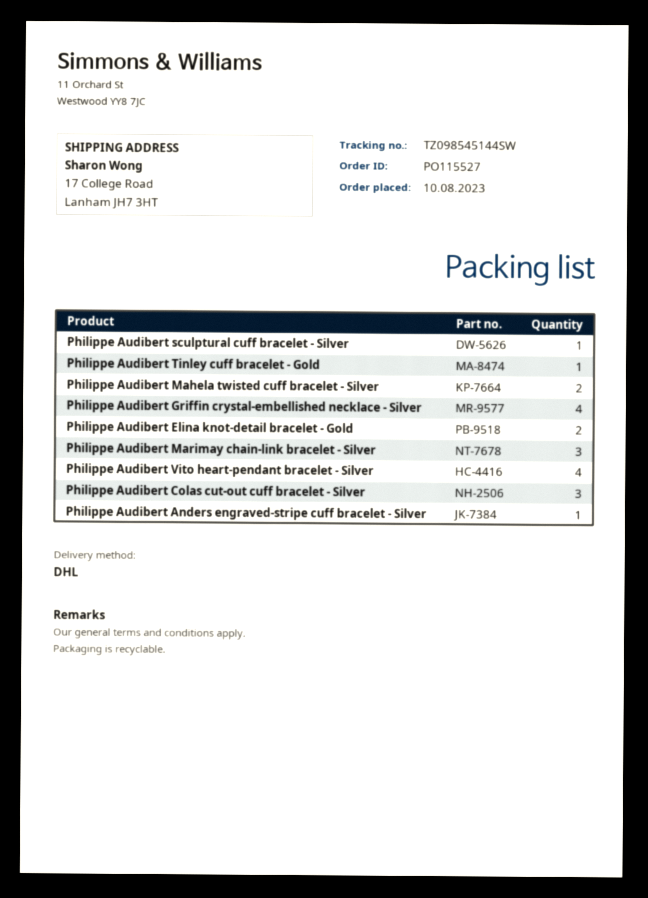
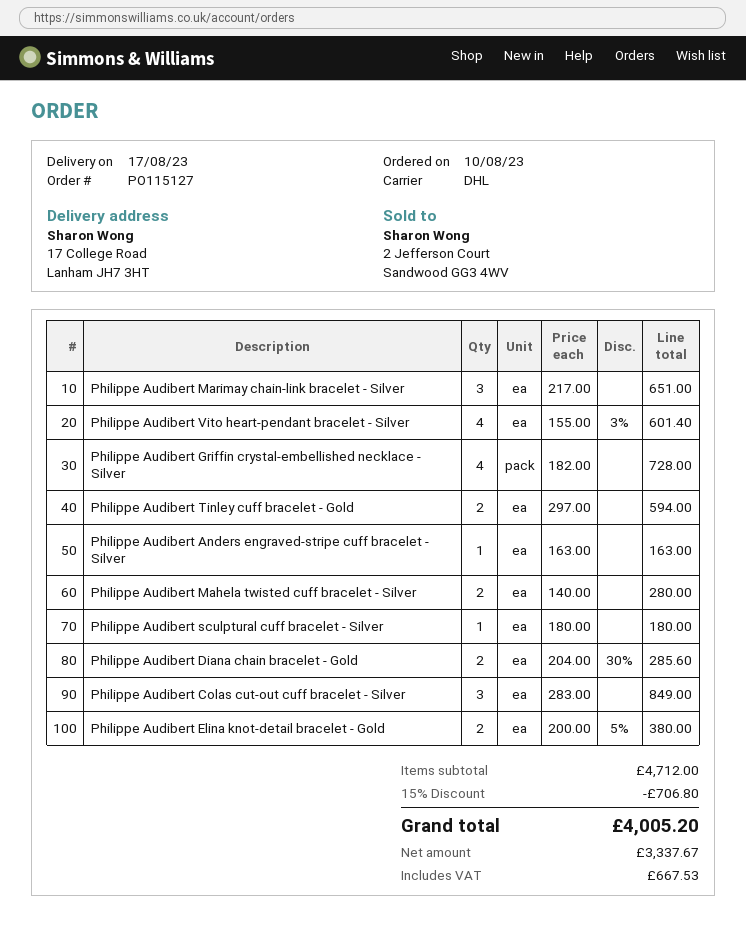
order number: PO115527 -> PO115127
Philippe Audibert Tinley cuff bracelet - Gold: 1 -> 2
Philippe Audibert Diana chain bracelet - Gold: none -> 2

